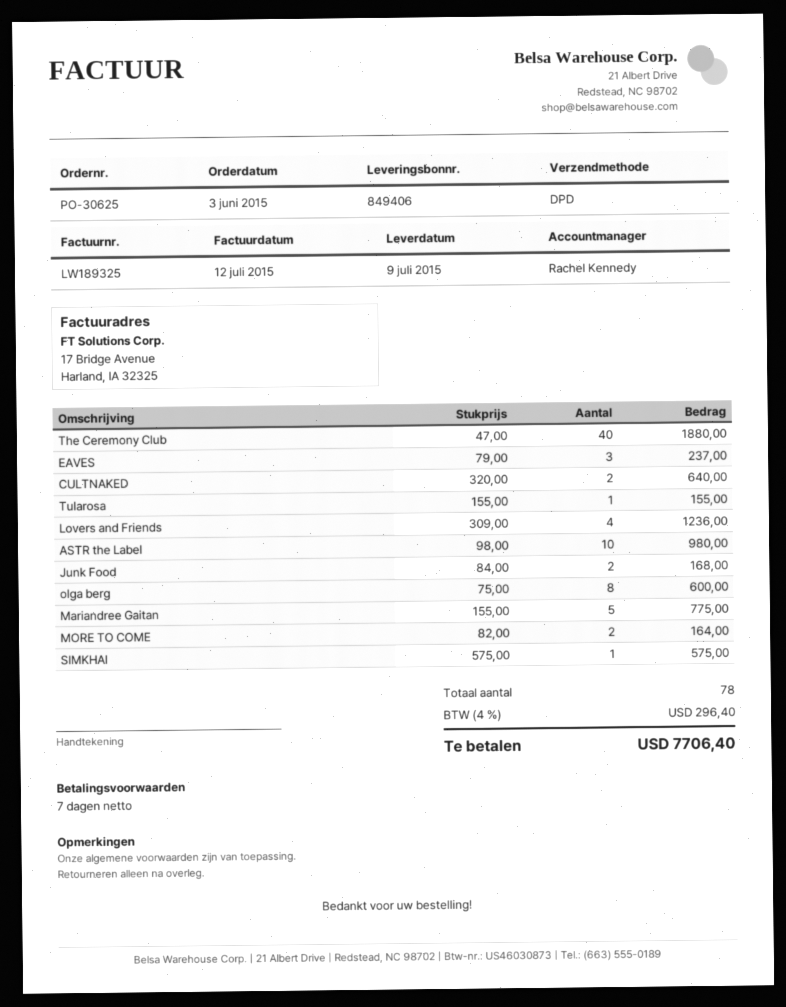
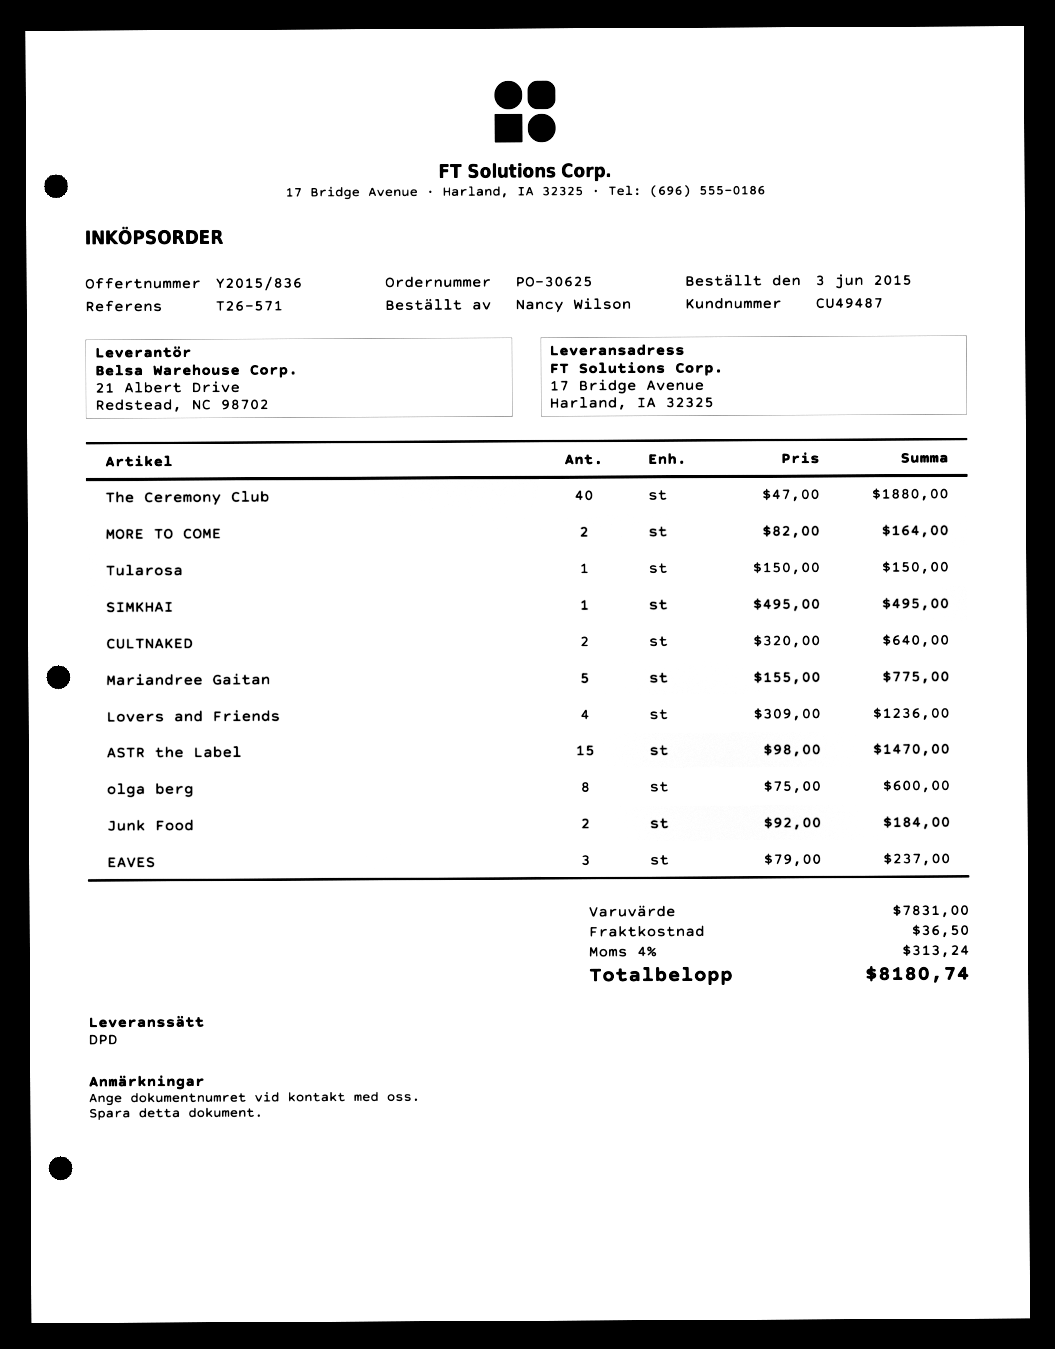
Tularosa: 1 x 155.00 = 155.00 -> 1 x 150.00 = 150.00
ASTR the Label: 10 x 98.00 = 980.00 -> 15 x 98.00 = 1470.00
Junk Food: 2 x 84.00 = 168.00 -> 2 x 92.00 = 184.00
SIMKHAI: 1 x 575.00 = 575.00 -> 1 x 495.00 = 495.00
shipping: none -> 36.50
tax: 4% = 296.40 -> 4% = 313.24
total: 7706.40 -> 8180.74

